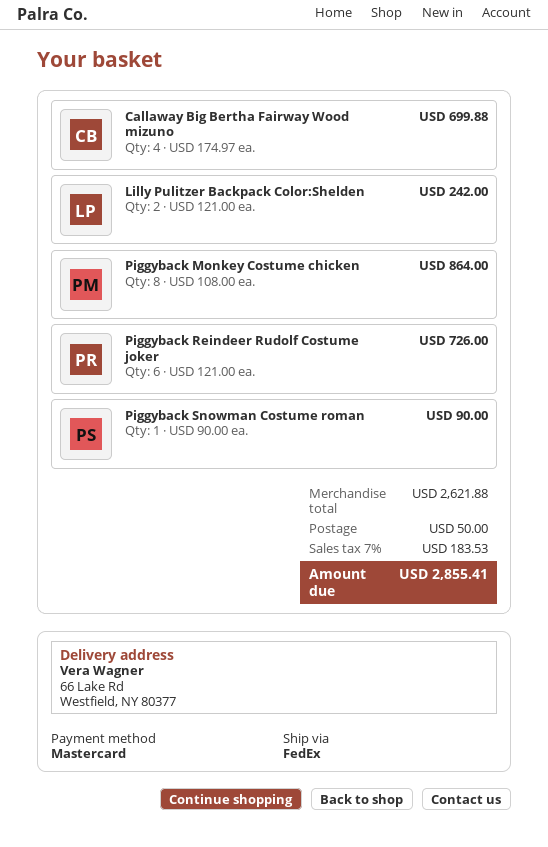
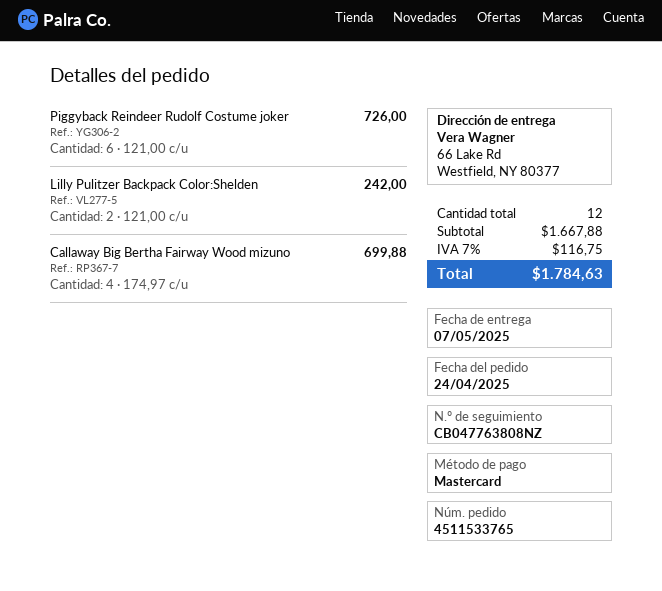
Piggyback Monkey Costume chicken: 8 x 108.00 = 864.00 -> none
Piggyback Snowman Costume roman: 1 x 90.00 = 90.00 -> none
subtotal: 2621.88 -> 1667.88
shipping: 50.00 -> none
tax: 7% = 183.53 -> 7% = 116.75
total: 2855.41 -> 1784.63

